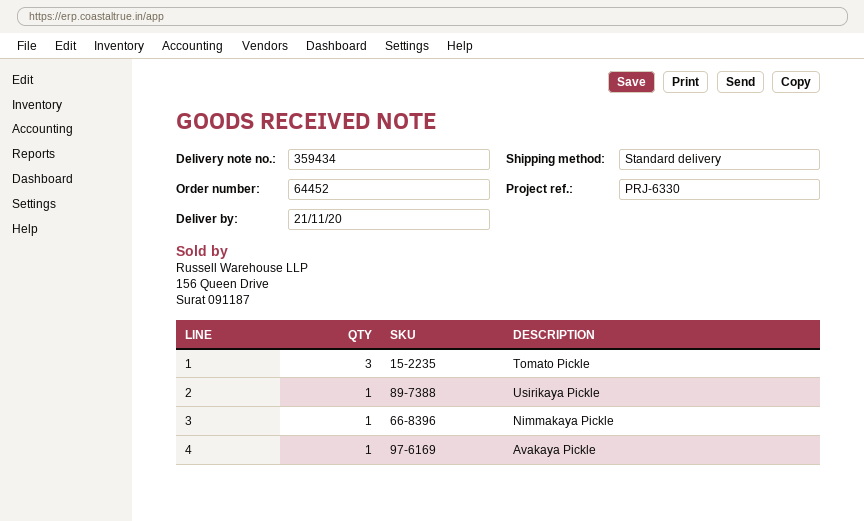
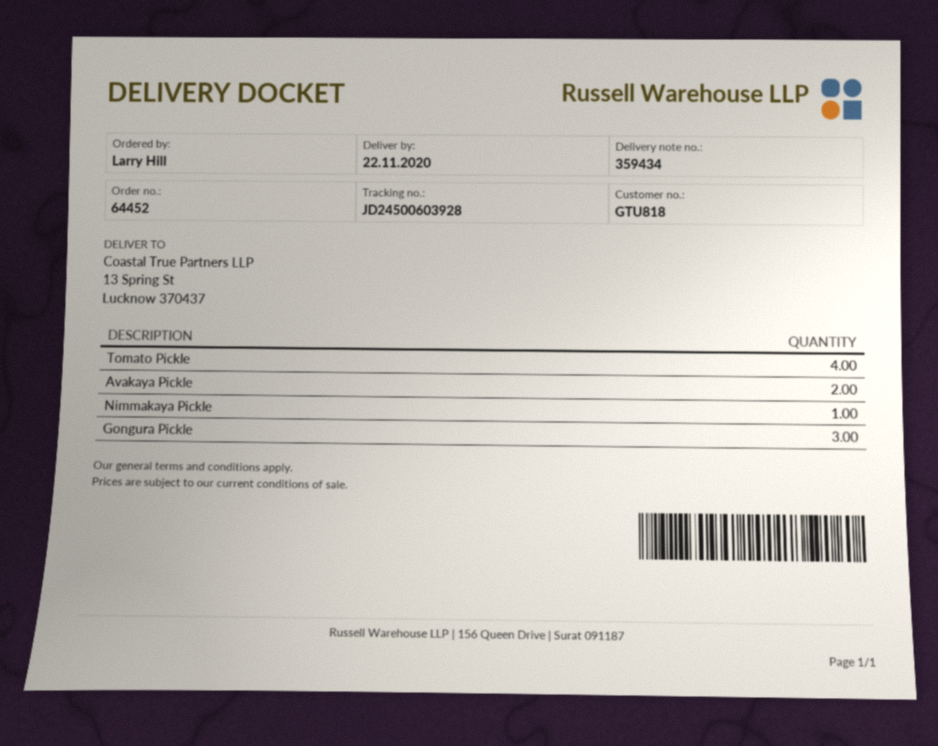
delivery date: 2020-11-21 -> 2020-11-22
Tomato Pickle: 3 -> 4
Usirikaya Pickle: 1 -> none
Avakaya Pickle: 1 -> 2
Gongura Pickle: none -> 3

